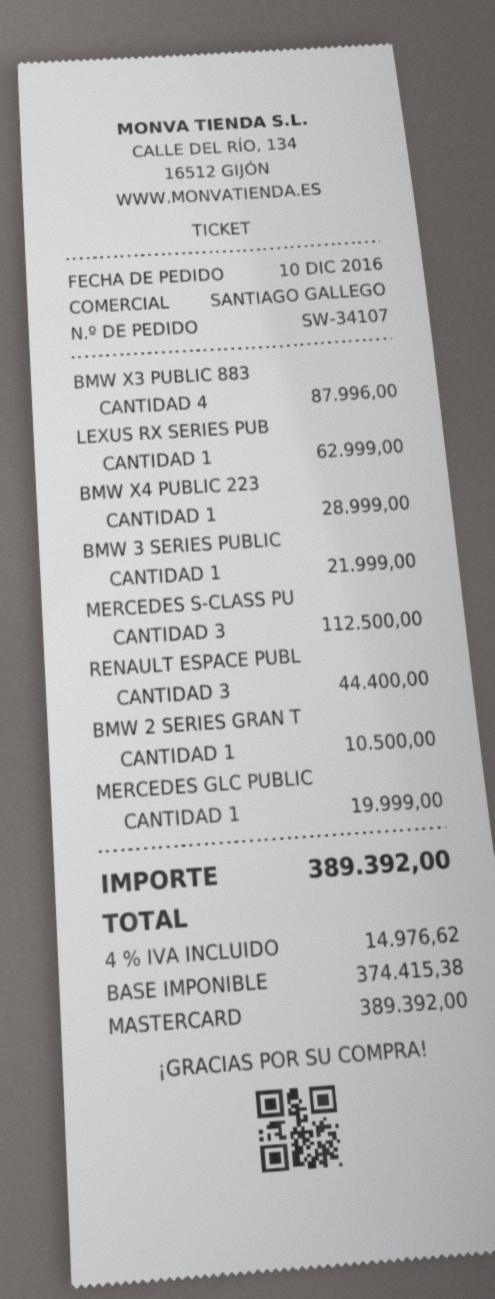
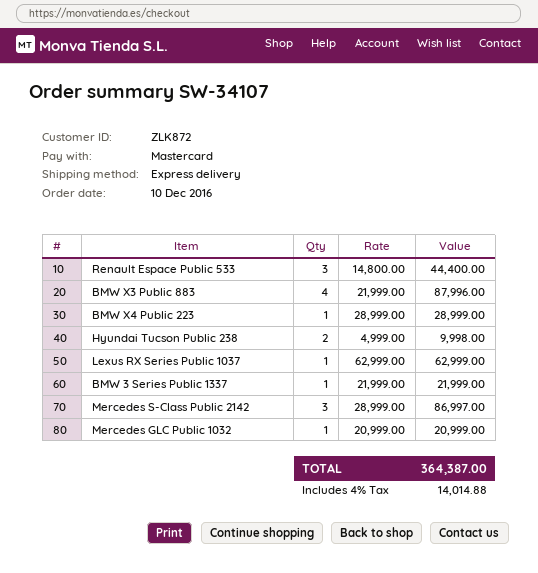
MERCEDES S-CLASS PU: 3 for 112500.00 -> 3 for 86997.00
BMW 2 SERIES GRAN T: 1 for 10500.00 -> none
MERCEDES GLC PUBLIC: 1 for 19999.00 -> 1 for 20999.00
Hyundai Tucson Public 238: none -> 2 for 9998.00
tax: 4% = 14976.62 -> 4% = 14014.88
total: 389392.00 -> 364387.00

